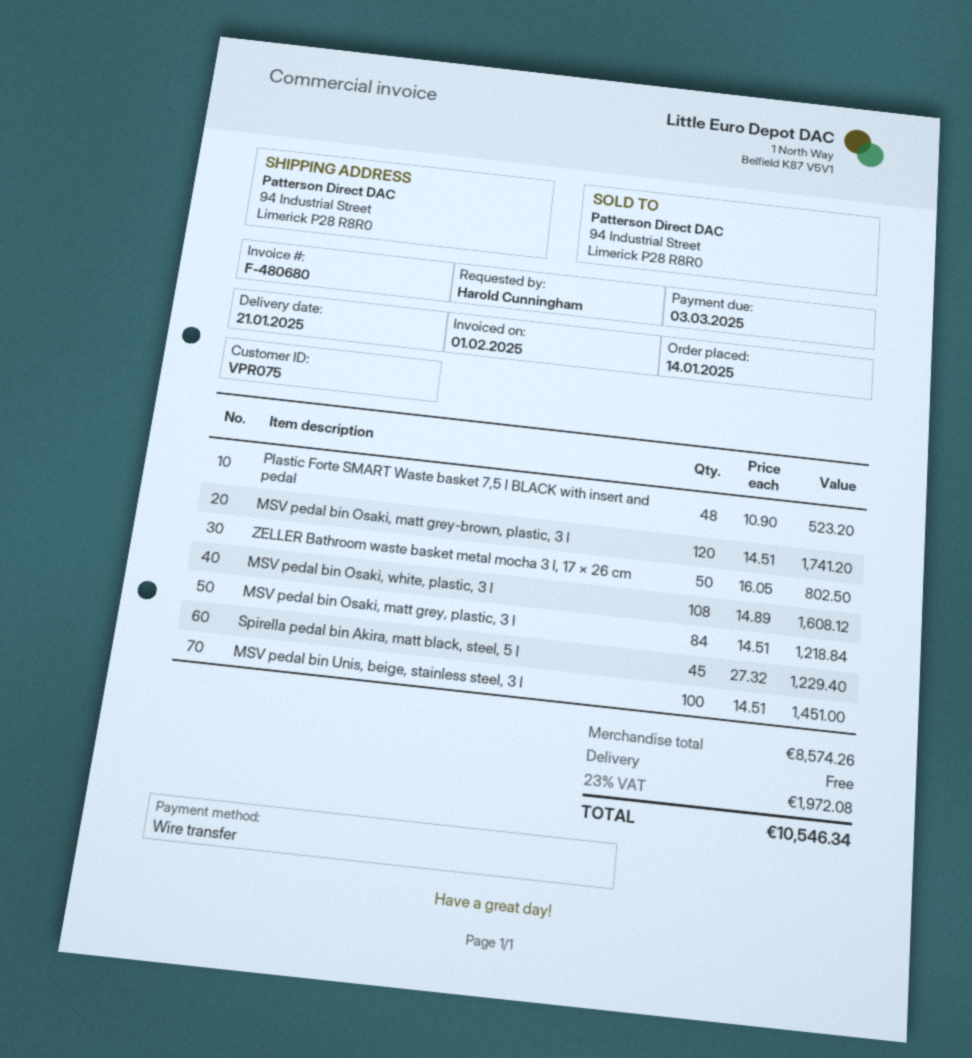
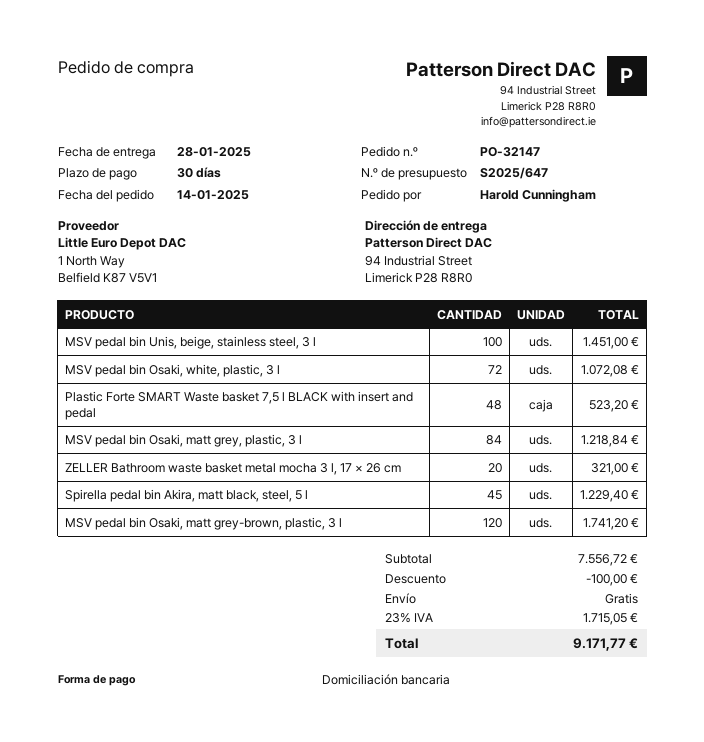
delivery date: 2025-01-21 -> 2025-01-28
payment method: bank transfer -> direct debit
ZELLER Bathroom waste basket metal mocha 3 l, 17 × 26 cm: 50 for 802.50 -> 20 for 321.00
MSV pedal bin Osaki, white, plastic, 3 l: 108 for 1608.12 -> 72 for 1072.08
subtotal: 8574.26 -> 7556.72
discount: none -> 100.00
tax: 23% = 1972.08 -> 23% = 1715.05
total: 10546.34 -> 9171.77

